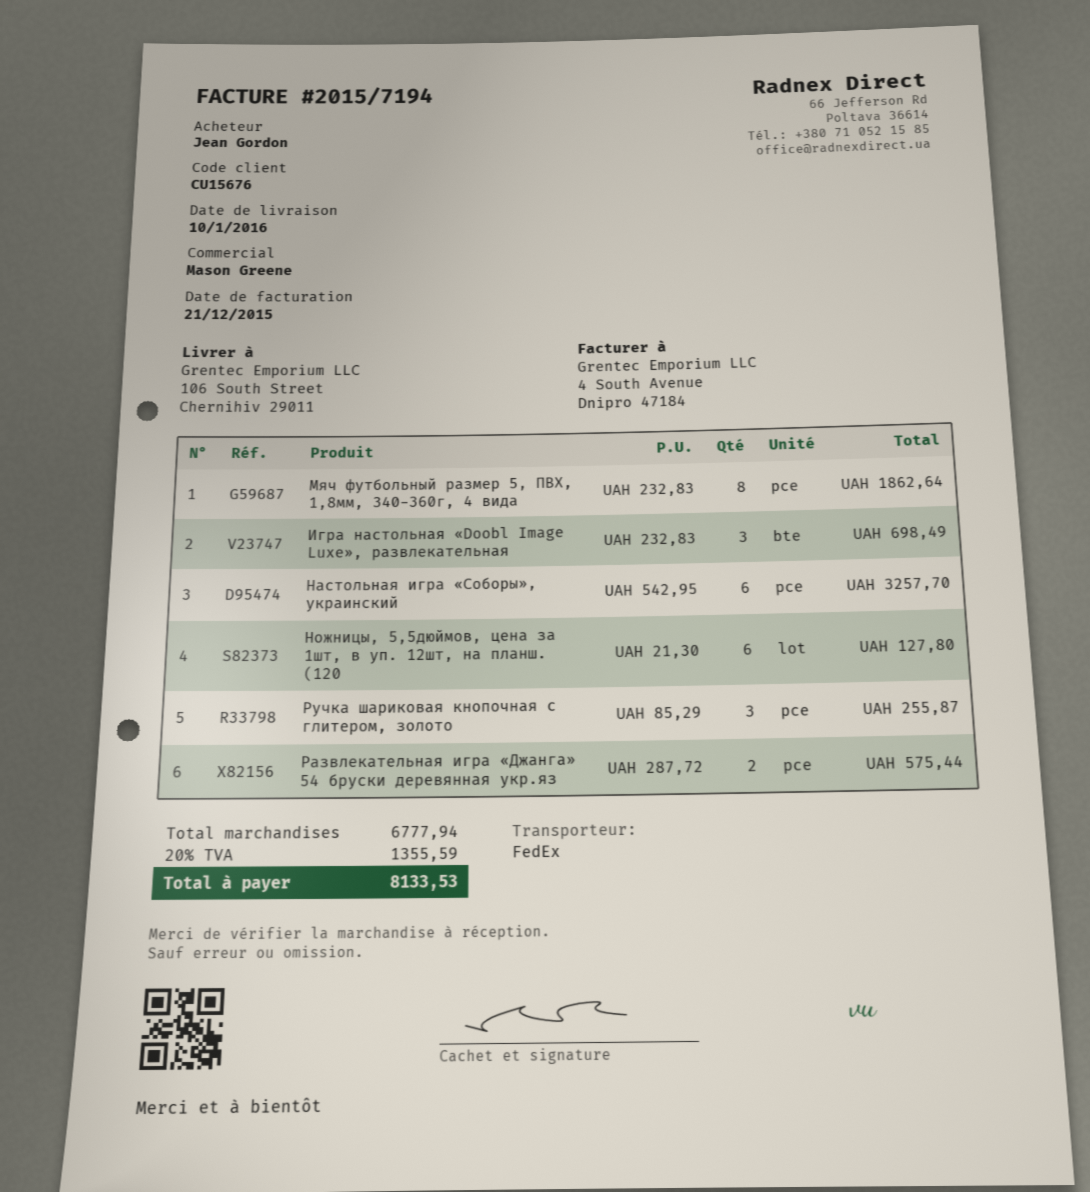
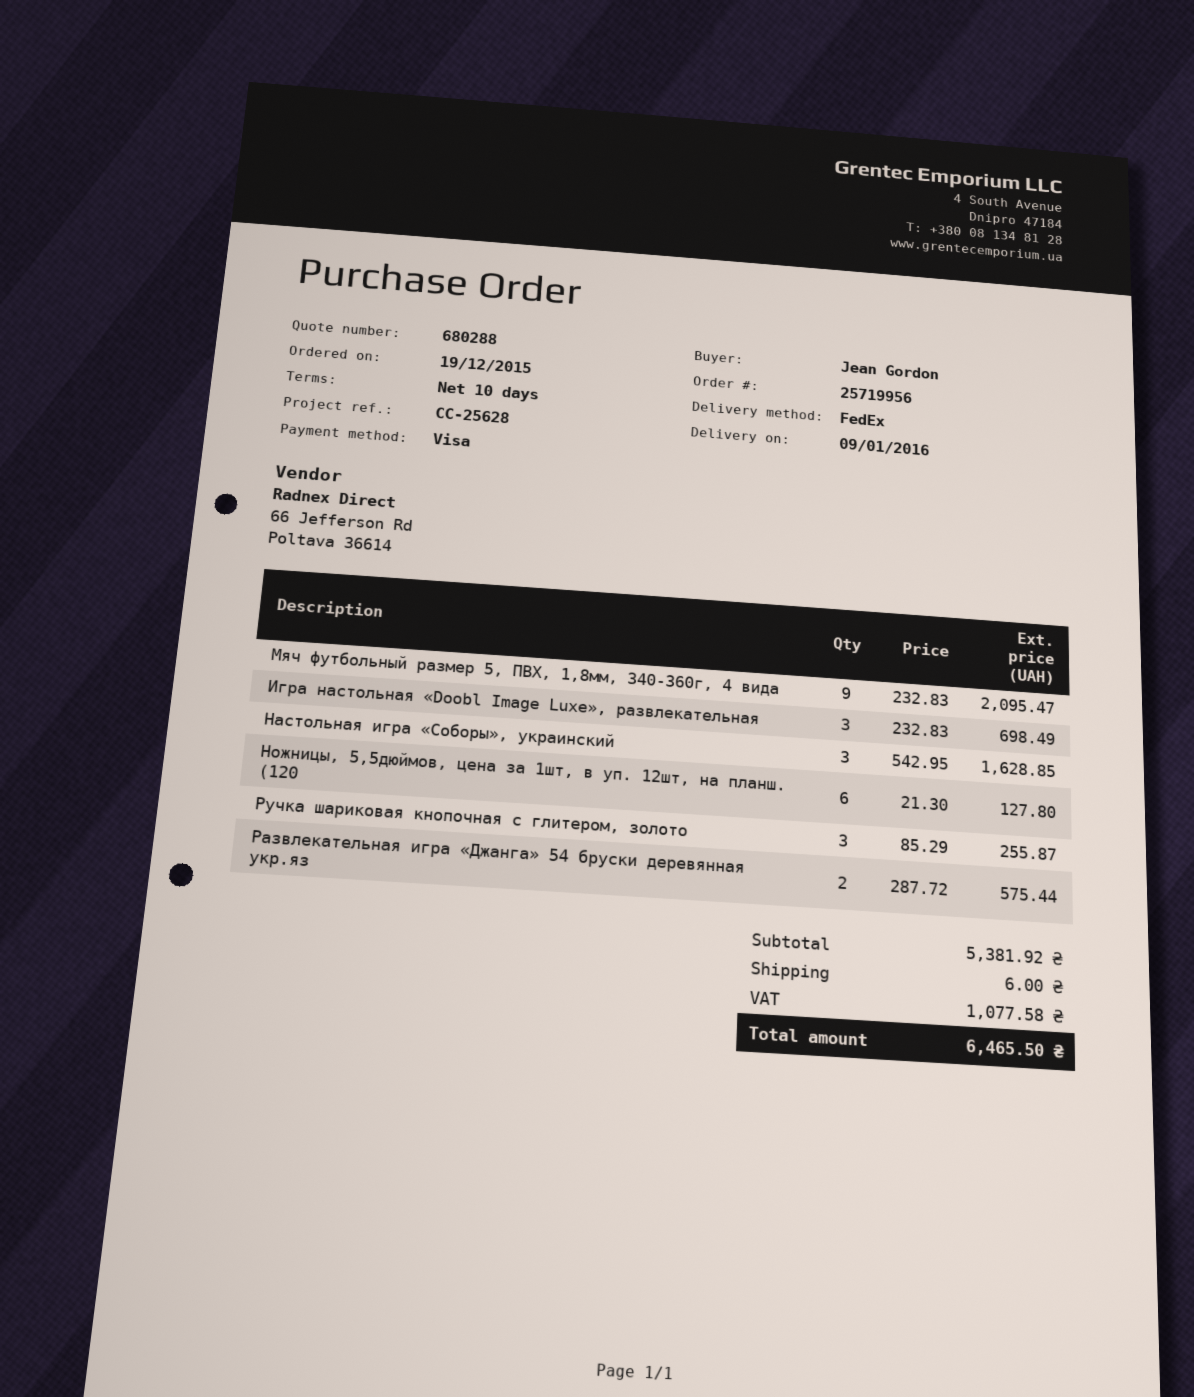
delivery date: 2016-01-10 -> 2016-01-09
Мяч футбольный размер 5, ПВХ, 1,8мм, 340-360г, 4 вида: 8 x 232.83 = 1862.64 -> 9 x 232.83 = 2095.47
Настольная игра «Соборы», украинский: 6 x 542.95 = 3257.70 -> 3 x 542.95 = 1628.85
subtotal: 6777.94 -> 5381.92
shipping: none -> 6.00
tax: 1355.59 -> 1077.58
total: 8133.53 -> 6465.50

